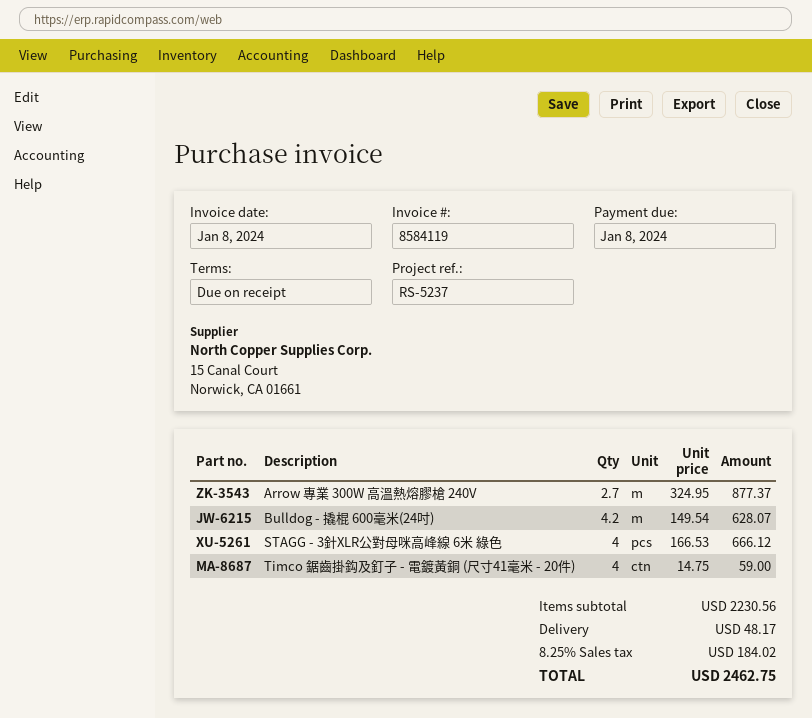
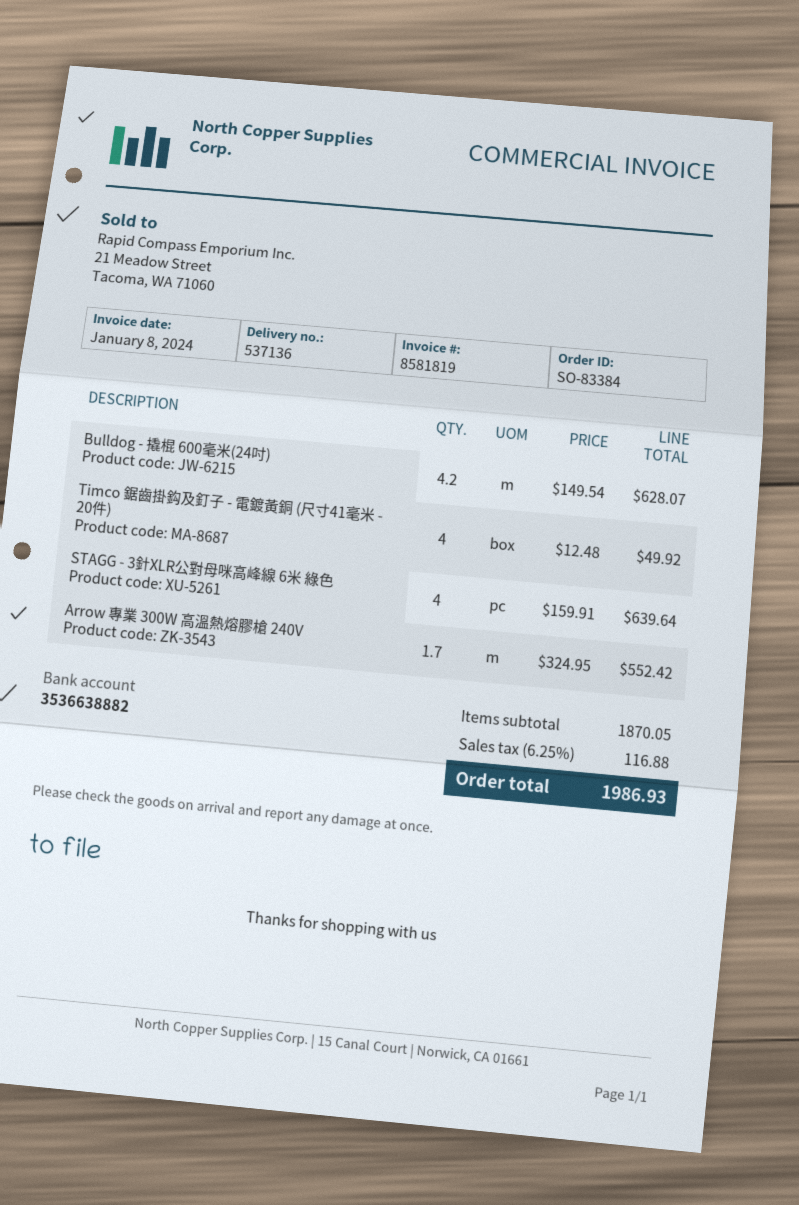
invoice number: 8584119 -> 8581819
Arrow 專業 300W 高溫熱熔膠槍 240V: 2.7 x 324.95 = 877.37 -> 1.7 x 324.95 = 552.42
STAGG - 3針XLR公對母咪高峰線 6米 綠色: 4 x 166.53 = 666.12 -> 4 x 159.91 = 639.64
Timco 鋸齒掛鈎及釘子 - 電鍍黃銅 (尺寸41毫米 - 20件): 4 x 14.75 = 59.00 -> 4 x 12.48 = 49.92
subtotal: 2230.56 -> 1870.05
shipping: 48.17 -> none
tax: 8.25% = 184.02 -> 6.25% = 116.88
total: 2462.75 -> 1986.93

